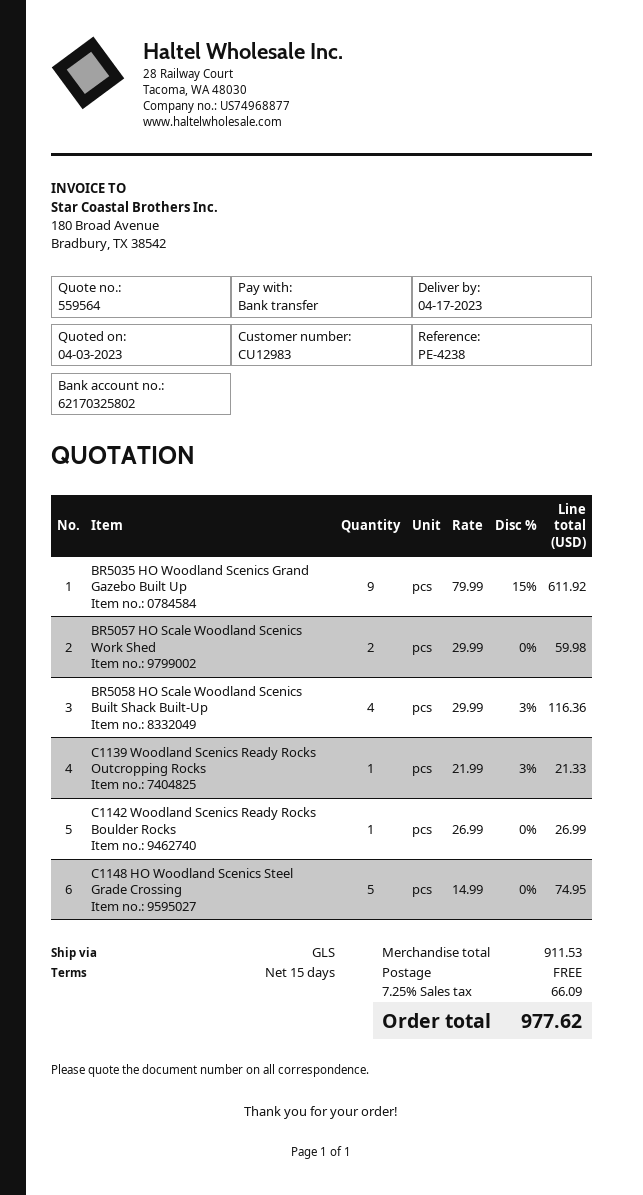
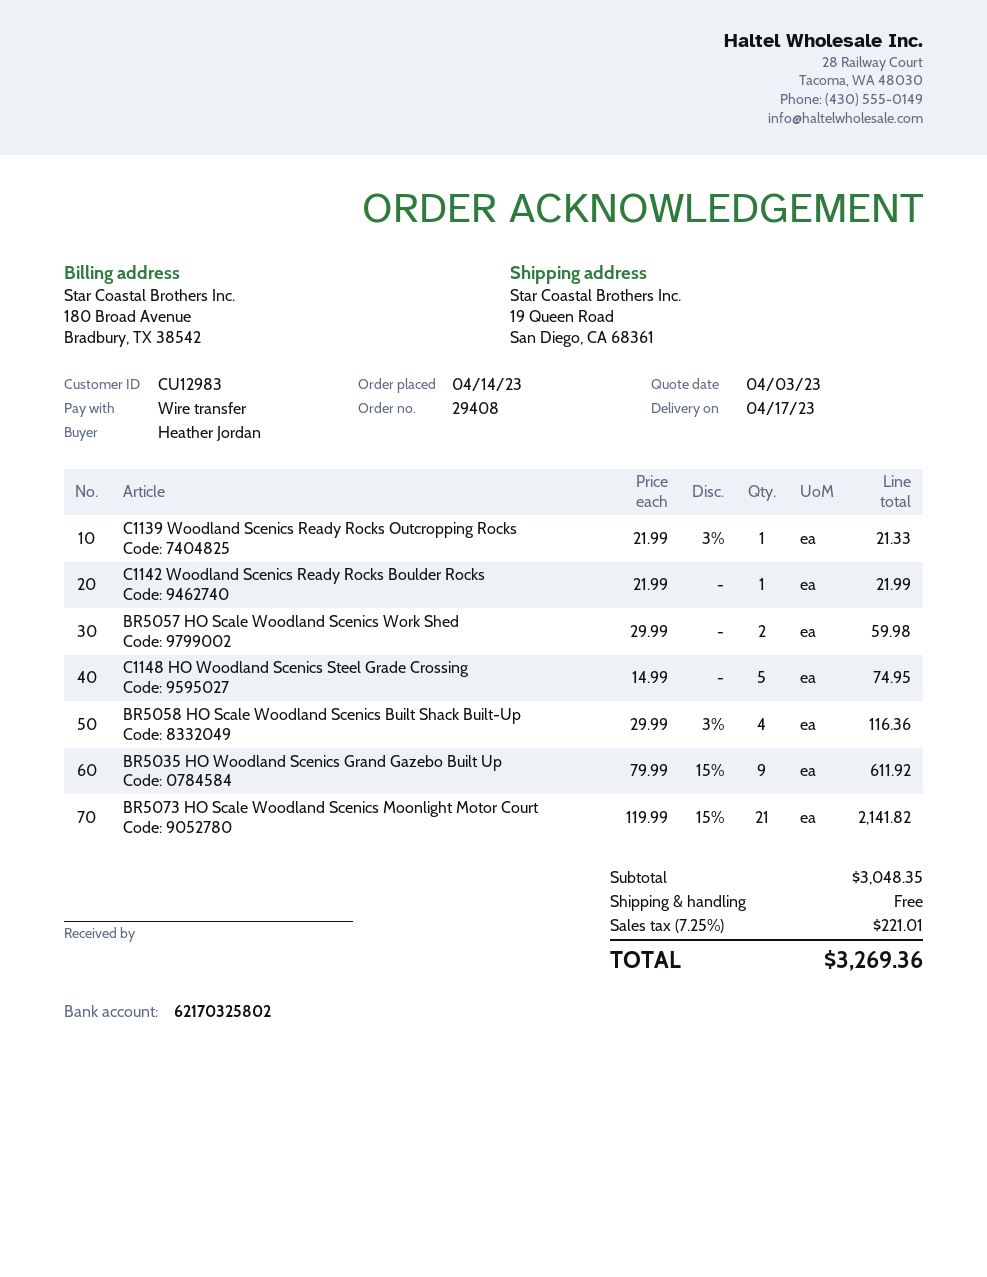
C1142 Woodland Scenics Ready Rocks Boulder Rocks: 1 x 26.99 = 26.99 -> 1 x 21.99 = 21.99
BR5073 HO Scale Woodland Scenics Moonlight Motor Court: none -> 21 x 119.99 - 15% = 2141.82
subtotal: 911.53 -> 3048.35
tax: 7.25% = 66.09 -> 7.25% = 221.01
total: 977.62 -> 3269.36

